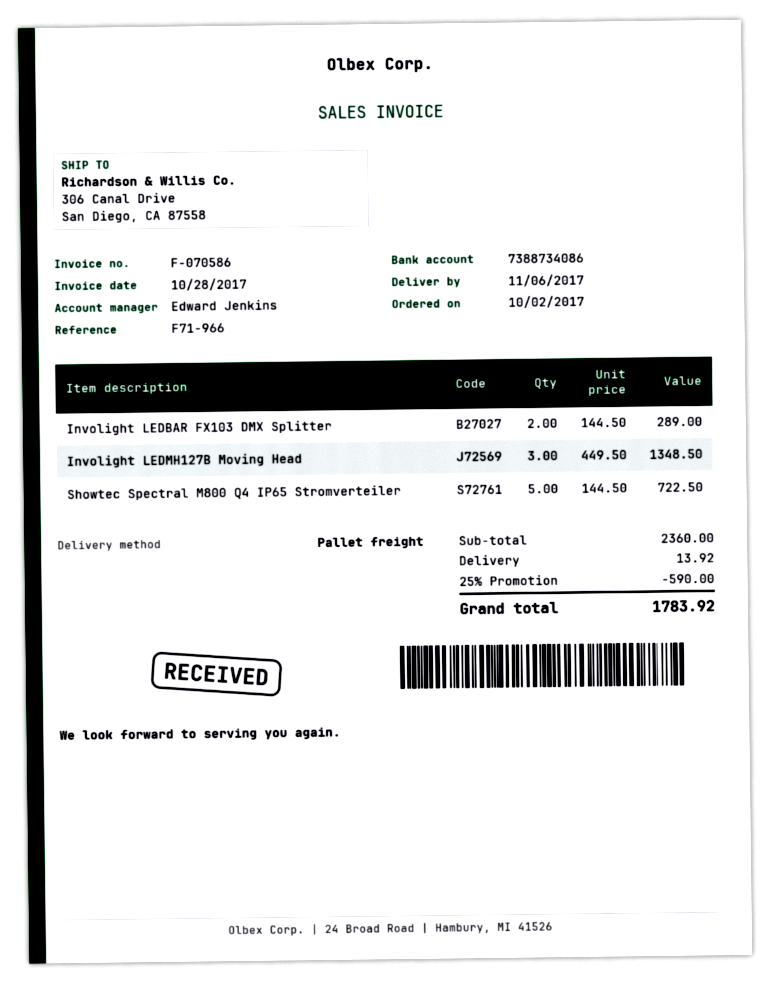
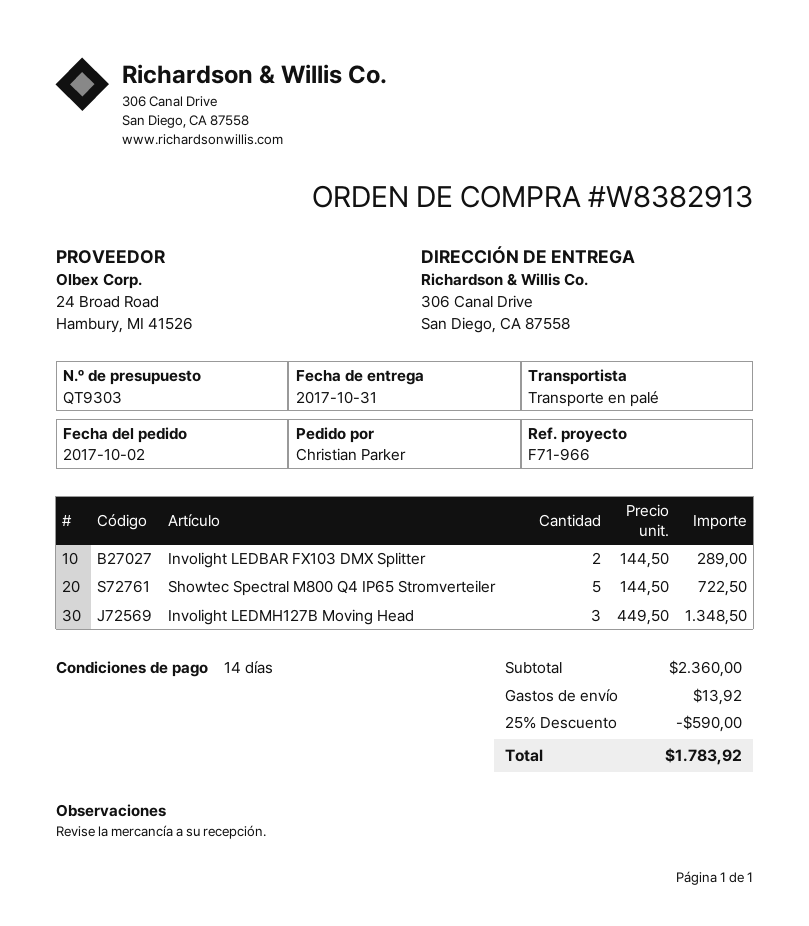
delivery date: 2017-11-06 -> 2017-10-31

